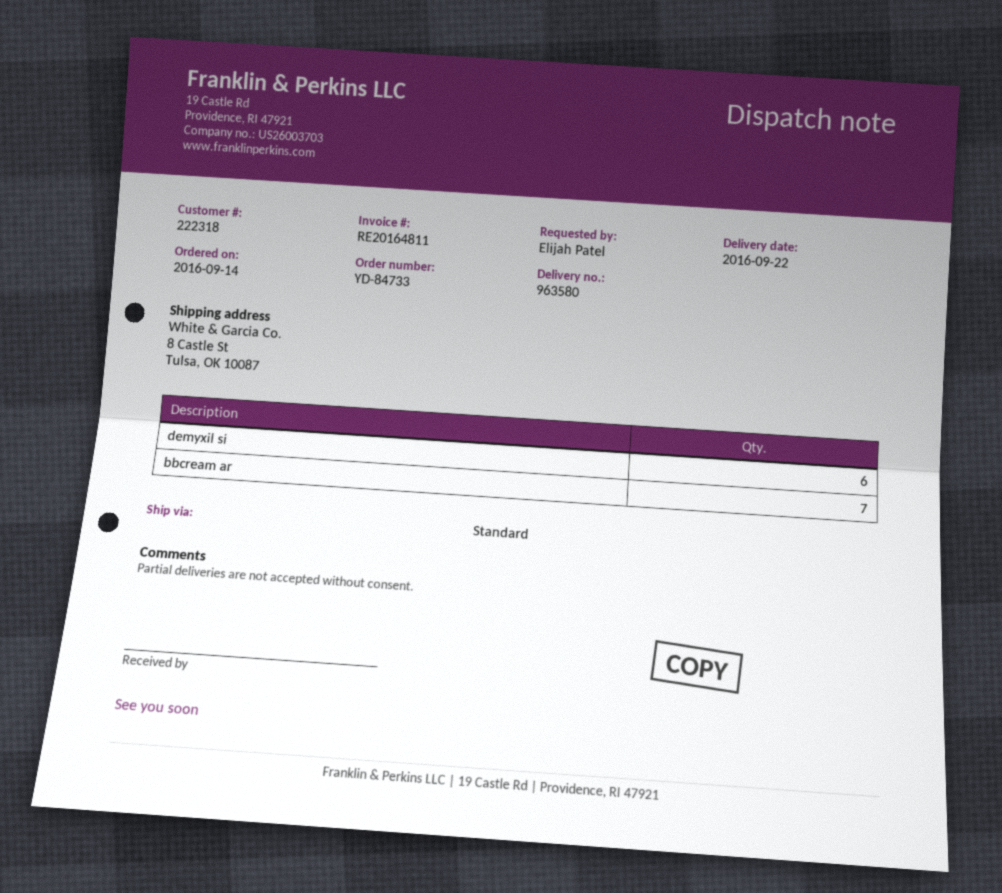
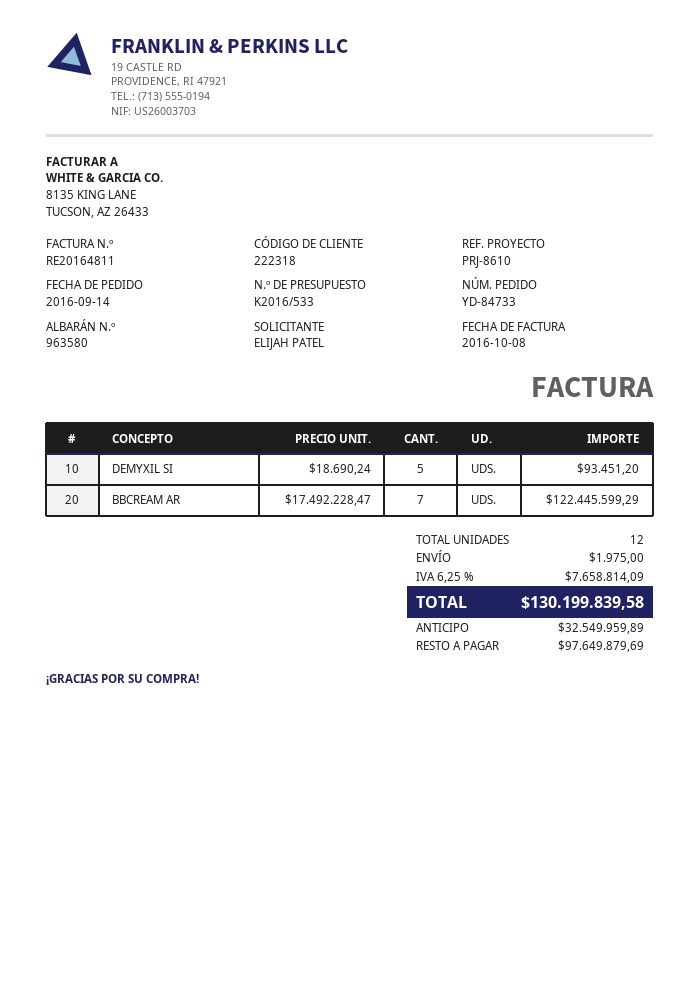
demyxil si: 6 -> 5

